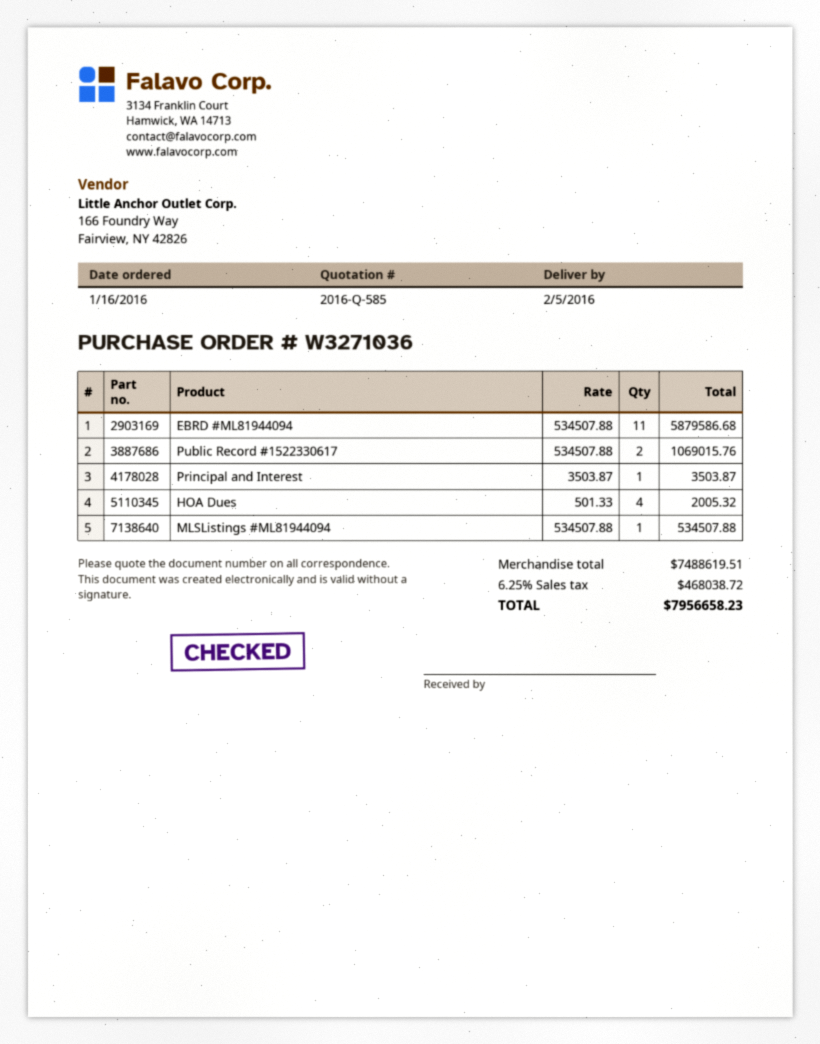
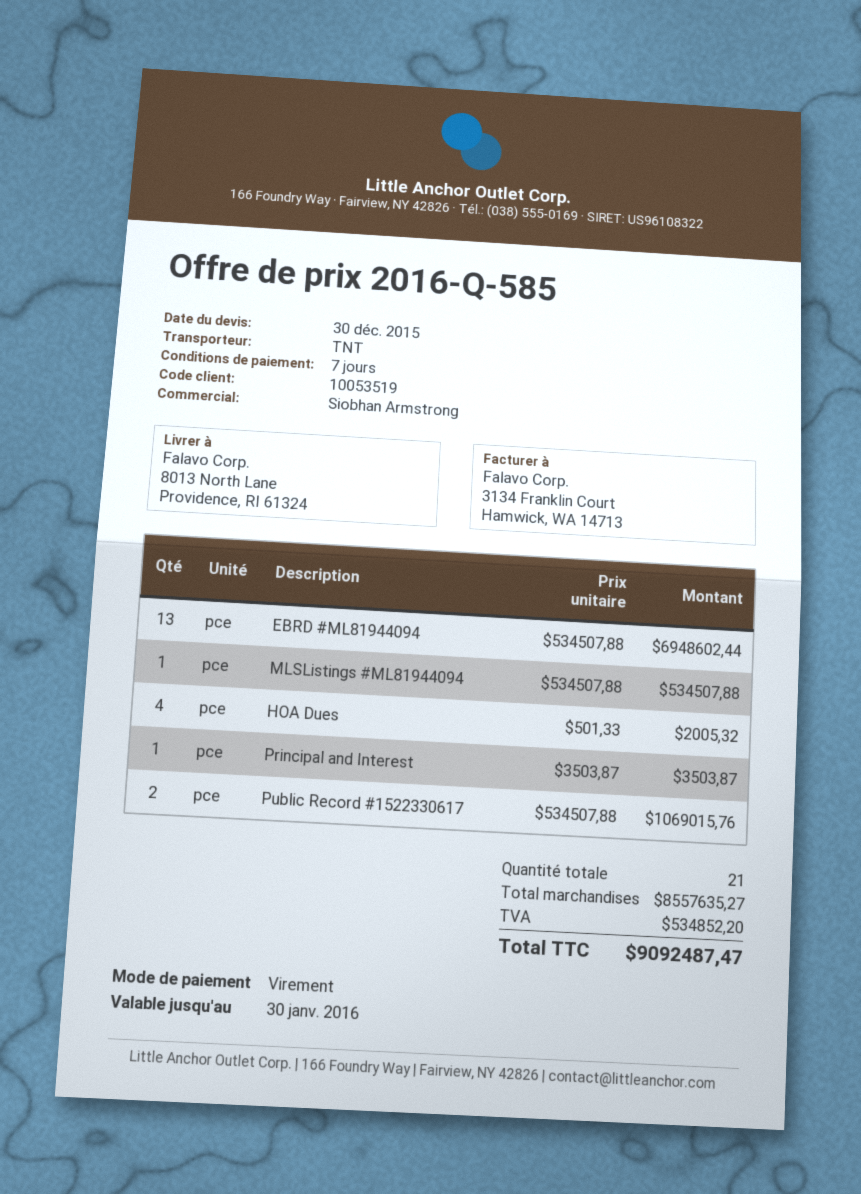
EBRD #ML81944094: 11 x 534507.88 = 5879586.68 -> 13 x 534507.88 = 6948602.44
subtotal: 7488619.51 -> 8557635.27
tax: 468038.72 -> 534852.20
total: 7956658.23 -> 9092487.47

